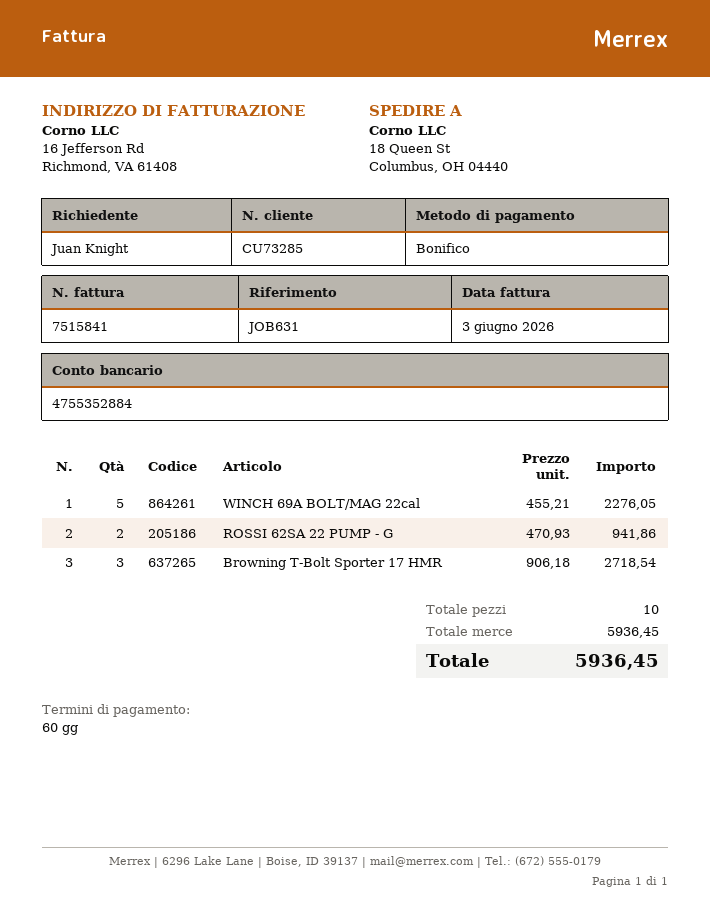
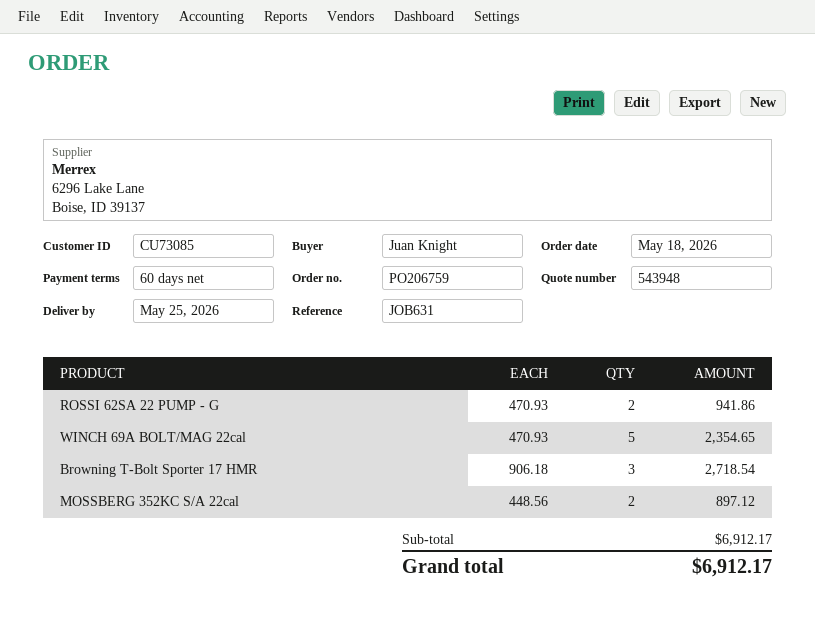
customer number: CU73285 -> CU73085
WINCH 69A BOLT/MAG 22cal: 5 x 455.21 = 2276.05 -> 5 x 470.93 = 2354.65
MOSSBERG 352KC S/A 22cal: none -> 2 x 448.56 = 897.12
subtotal: 5936.45 -> 6912.17
total: 5936.45 -> 6912.17

